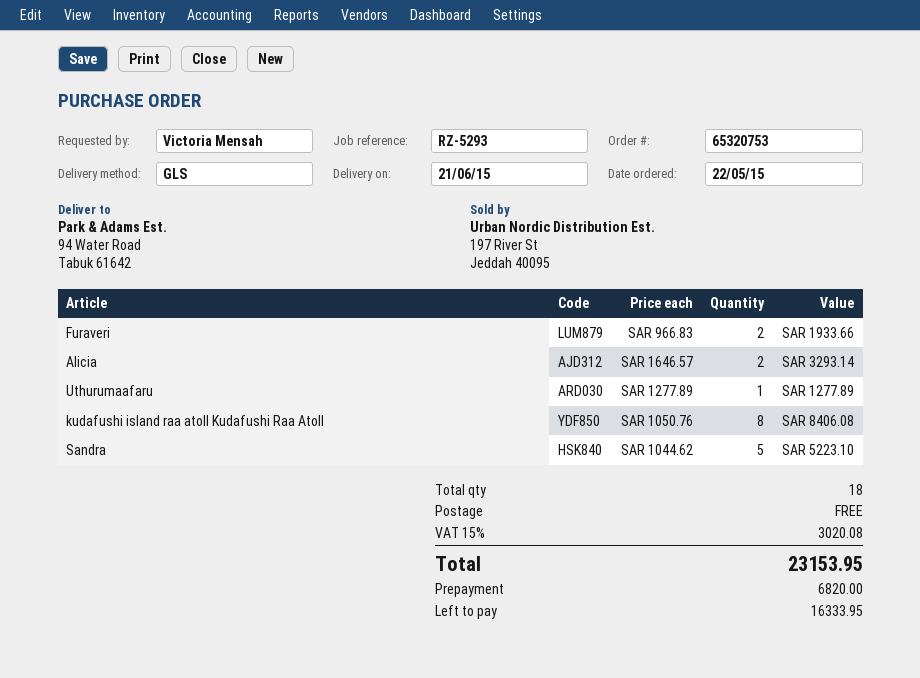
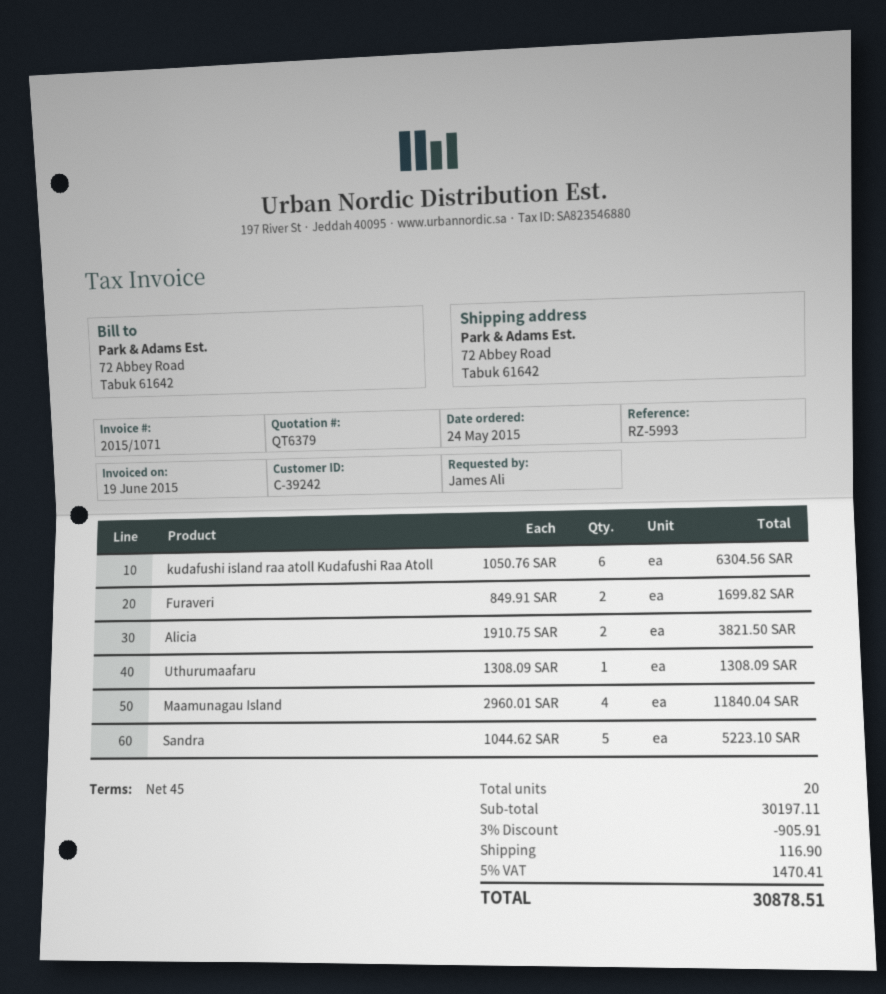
order date: 2015-05-22 -> 2015-05-24
reference: RZ-5293 -> RZ-5993
ordered by: Victoria Mensah -> James Ali
ship to: 94 Water Road, Tabuk 61642 -> 72 Abbey Road, Tabuk 61642
Furaveri: 2 x 966.83 = 1933.66 -> 2 x 849.91 = 1699.82
Alicia: 2 x 1646.57 = 3293.14 -> 2 x 1910.75 = 3821.50
Uthurumaafaru: 1 x 1277.89 = 1277.89 -> 1 x 1308.09 = 1308.09
kudafushi island raa atoll Kudafushi Raa Atoll: 8 x 1050.76 = 8406.08 -> 6 x 1050.76 = 6304.56
Maamunagau Island: none -> 4 x 2960.01 = 11840.04
total quantity: 18 -> 20
discount: none -> 3% = 905.91
shipping: 0.00 -> 116.90
tax: 15% = 3020.08 -> 5% = 1470.41
total: 23153.95 -> 30878.51

